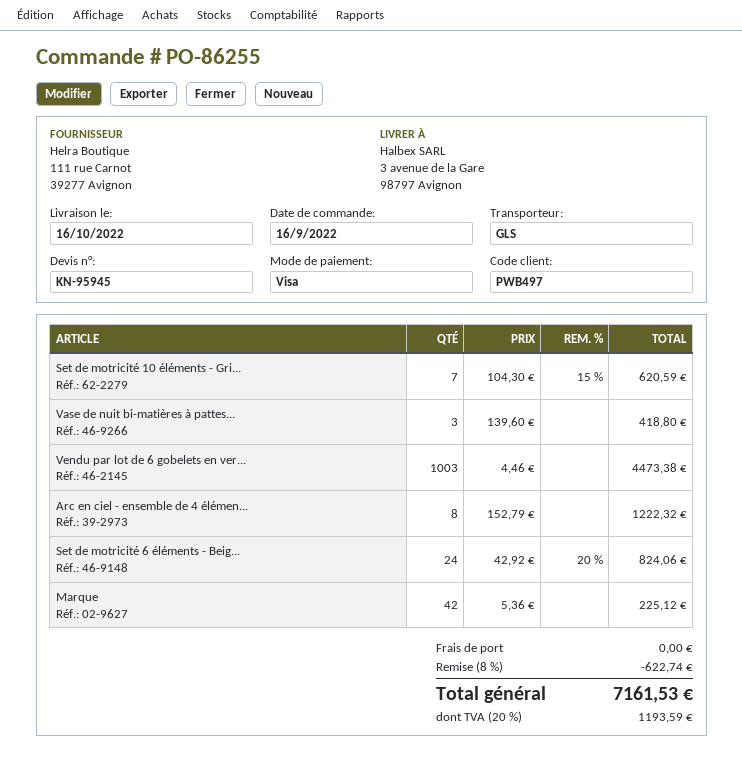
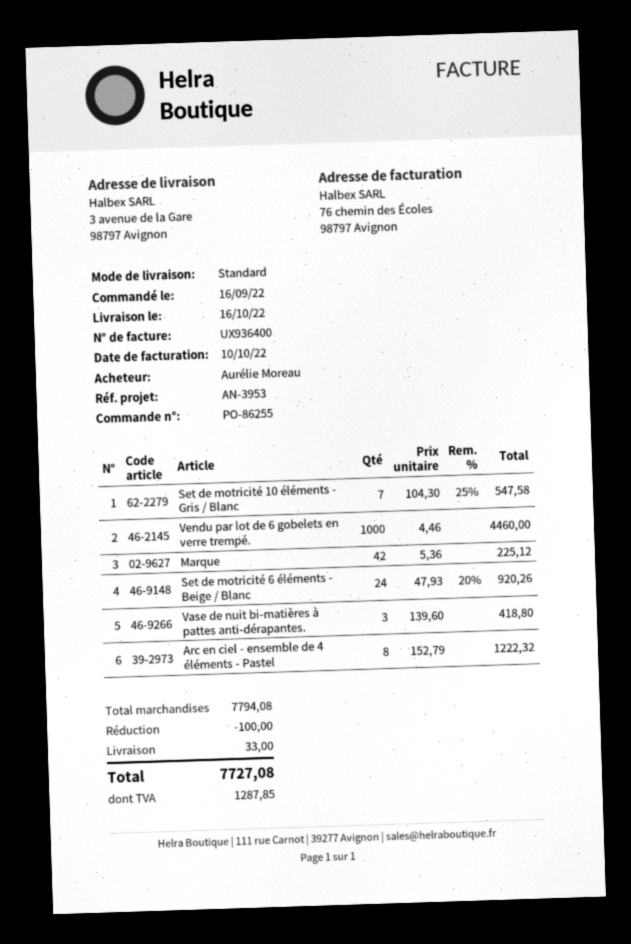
shipping method: GLS -> standard
Set de motricité 10 éléments - Gri...: 7 x 104.30 - 15% = 620.59 -> 7 x 104.30 - 25% = 547.58
Vendu par lot de 6 gobelets en ver...: 1003 x 4.46 = 4473.38 -> 1000 x 4.46 = 4460.00
Set de motricité 6 éléments - Beig...: 24 x 42.92 - 20% = 824.06 -> 24 x 47.93 - 20% = 920.26
discount: 622.74 -> 100.00
shipping: 0.00 -> 33.00
tax: 1193.59 -> 1287.85
total: 7161.53 -> 7727.08

